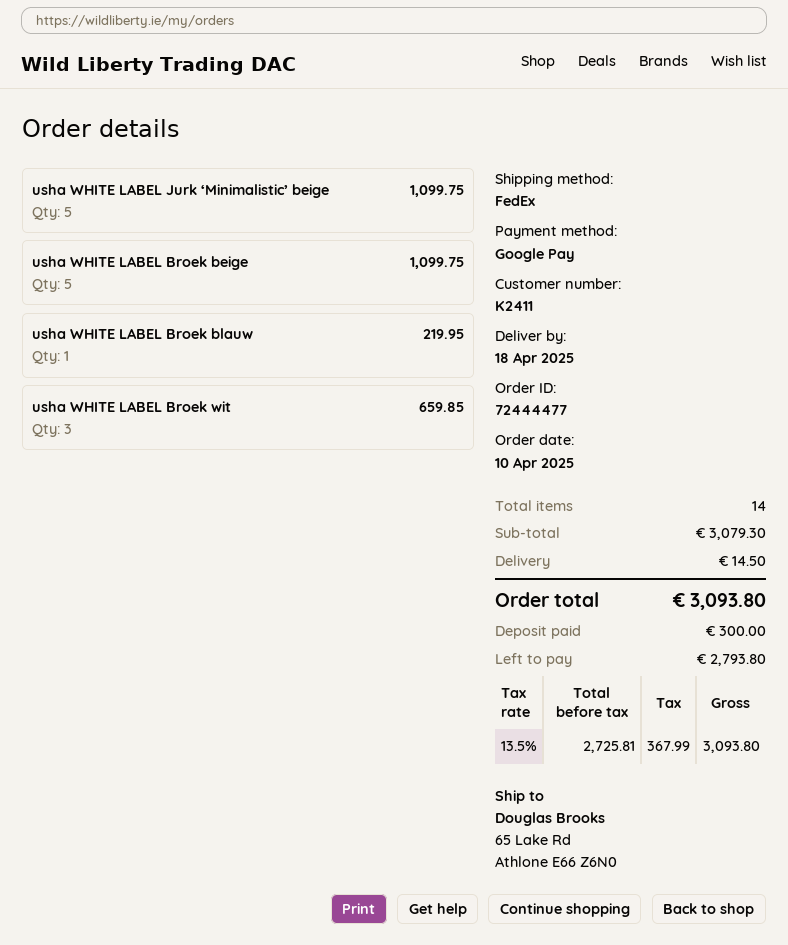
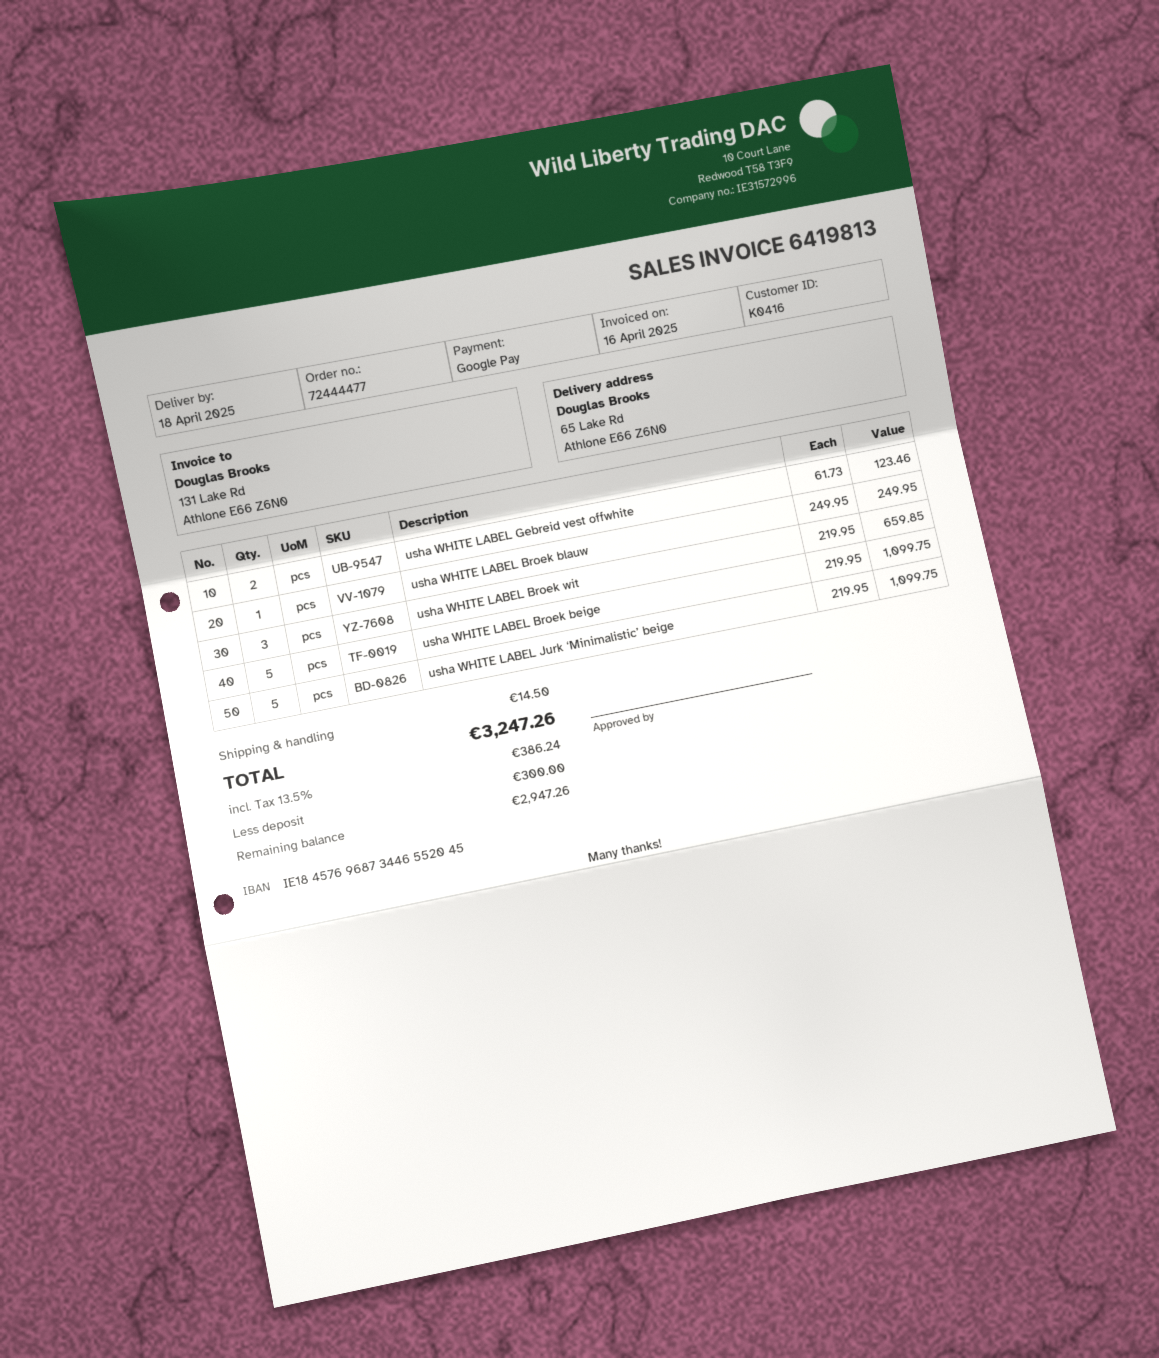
customer number: K2411 -> K0416
usha WHITE LABEL Broek blauw: 1 for 219.95 -> 1 for 249.95
usha WHITE LABEL Gebreid vest offwhite: none -> 2 for 123.46
tax: 13.5% = 367.99 -> 13.5% = 386.24
total: 3093.80 -> 3247.26
balance: 2793.80 -> 2947.26

